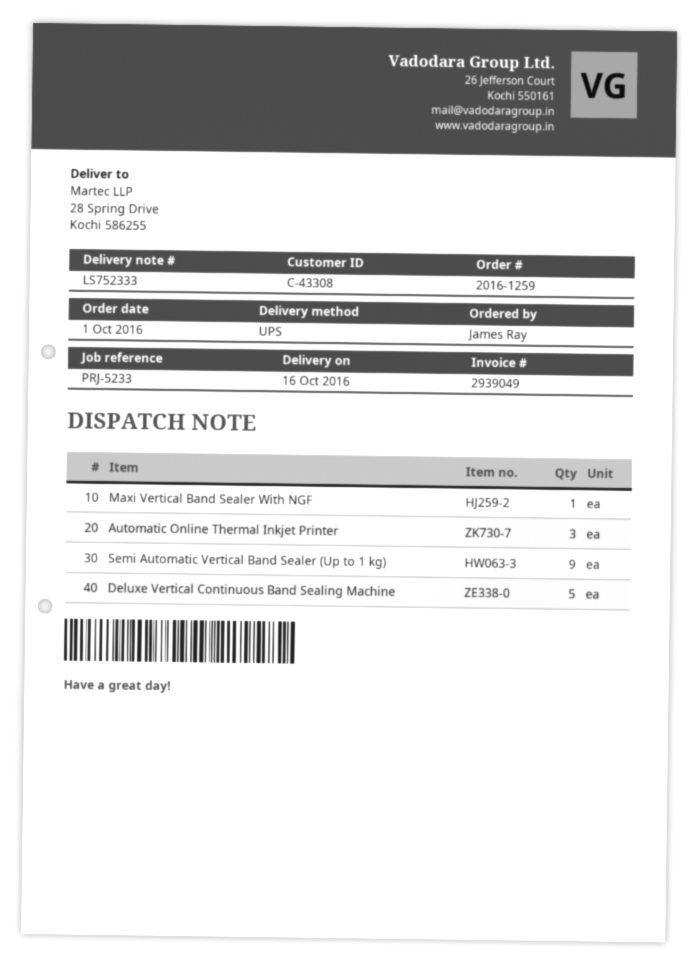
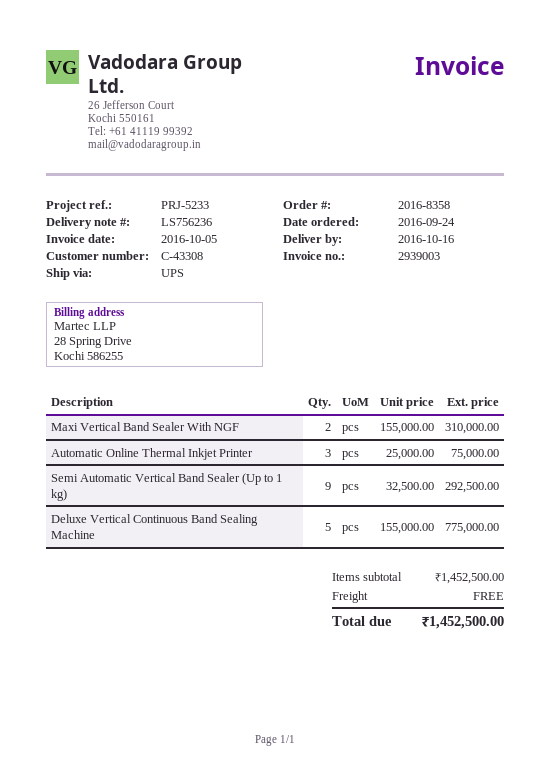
order number: 2016-1259 -> 2016-8358
order date: 2016-10-01 -> 2016-09-24
delivery note number: LS752333 -> LS756236
invoice number: 2939049 -> 2939003
Maxi Vertical Band Sealer With NGF: 1 -> 2

